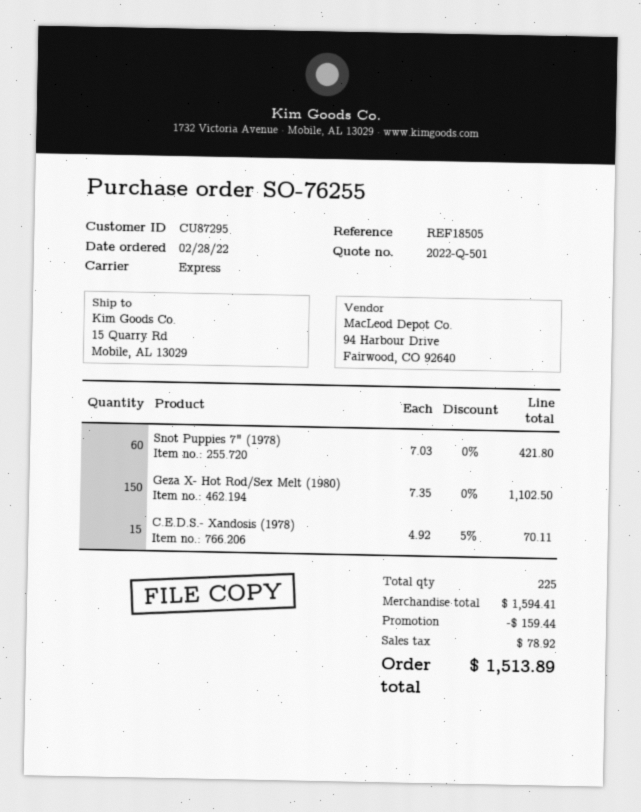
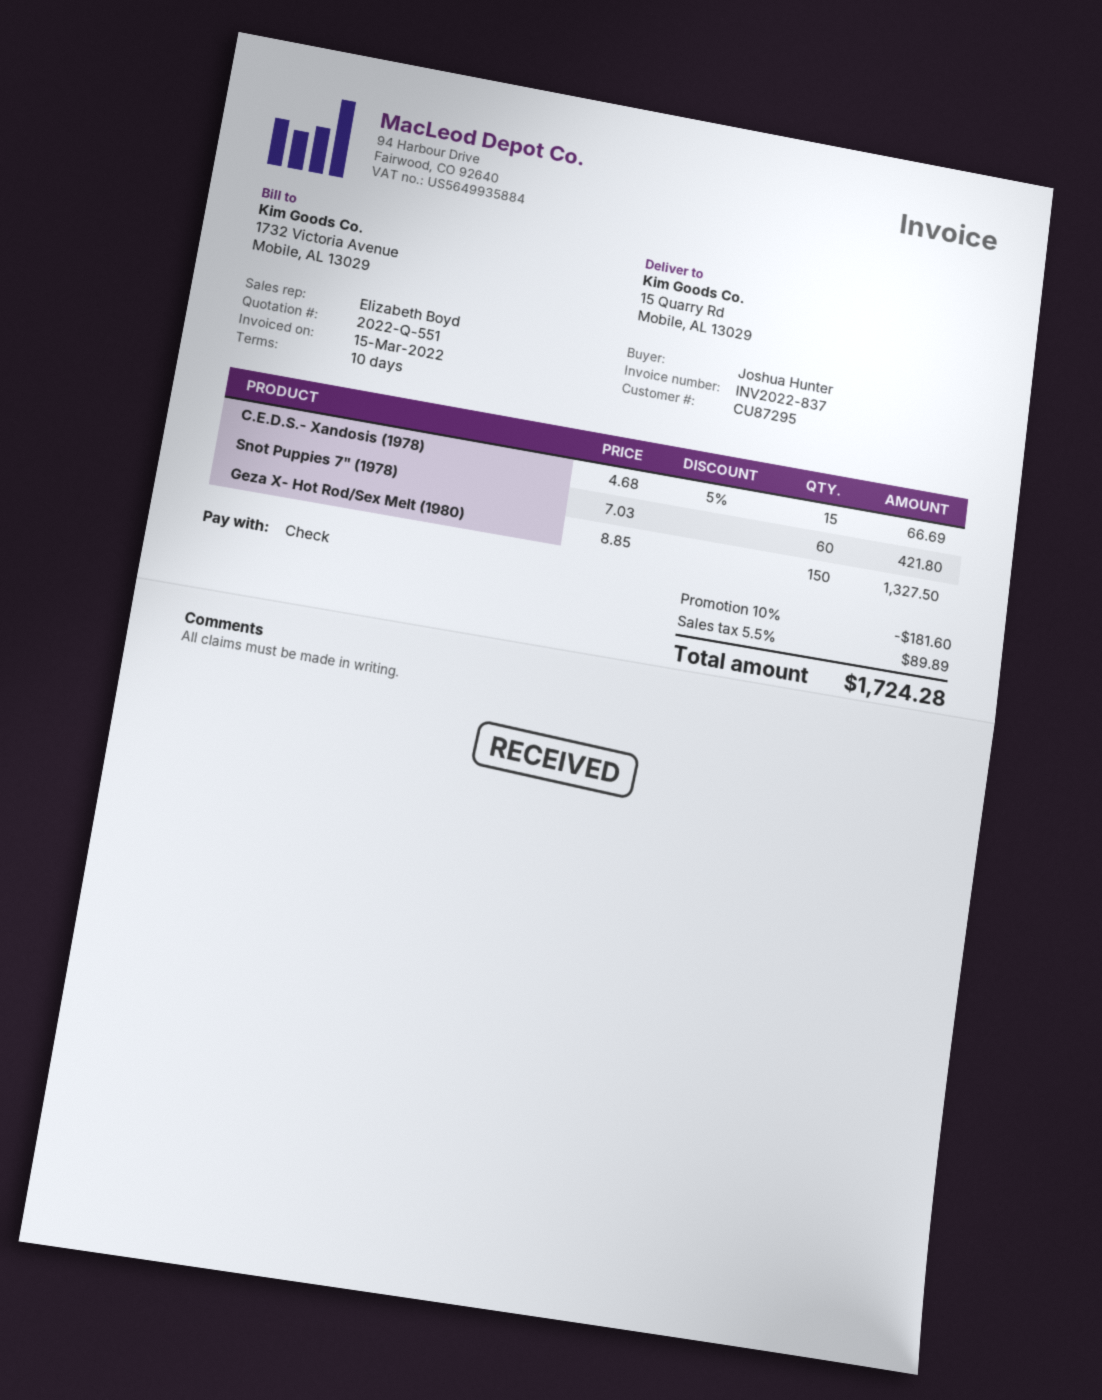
quote number: 2022-Q-501 -> 2022-Q-551
Geza X- Hot Rod/Sex Melt (1980): 150 x 7.35 = 1102.50 -> 150 x 8.85 = 1327.50
C.E.D.S.- Xandosis (1978): 15 x 4.92 - 5% = 70.11 -> 15 x 4.68 - 5% = 66.69
discount: 159.44 -> 181.60
tax: 78.92 -> 89.89
total: 1513.89 -> 1724.28

